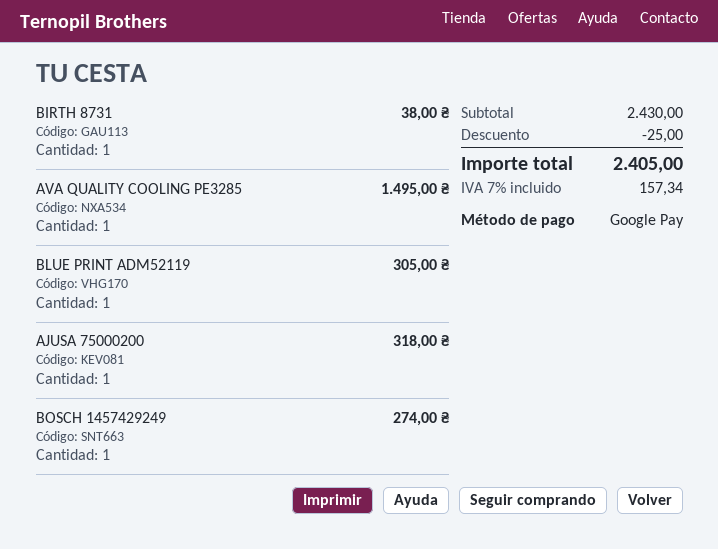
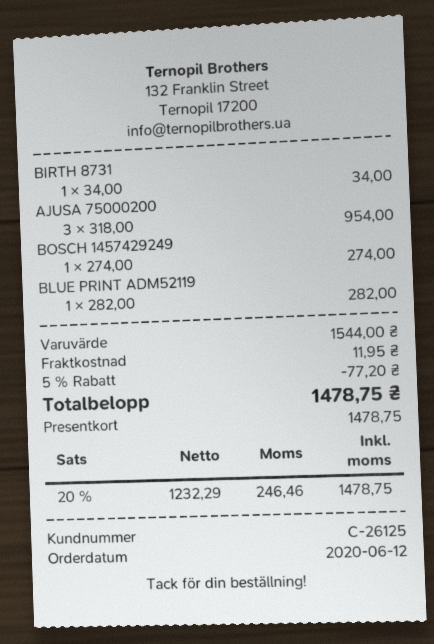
payment method: Google Pay -> gift card
BIRTH 8731: 1 for 38.00 -> 1 for 34.00
AVA QUALITY COOLING PE3285: 1 for 1495.00 -> none
BLUE PRINT ADM52119: 1 for 305.00 -> 1 for 282.00
AJUSA 75000200: 1 for 318.00 -> 3 for 954.00
subtotal: 2430.00 -> 1544.00
discount: 25.00 -> 77.20
shipping: none -> 11.95
tax: 7% = 157.34 -> 20% = 246.46
total: 2405.00 -> 1478.75

